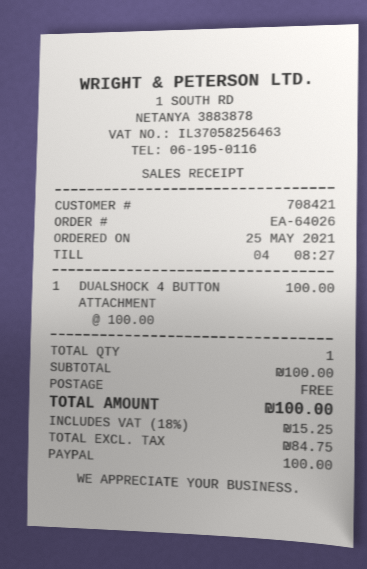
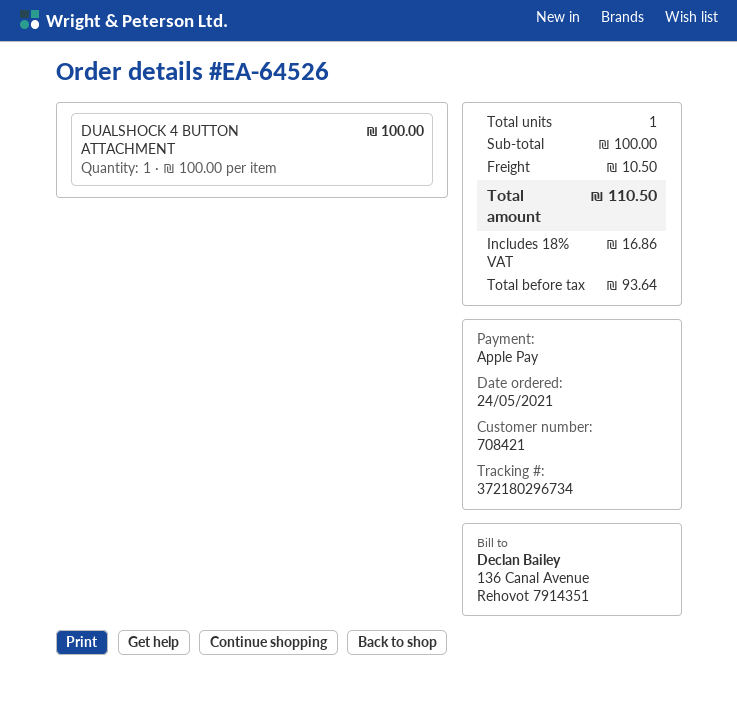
order number: EA-64026 -> EA-64526
order date: 2021-05-25 -> 2021-05-24
payment method: PayPal -> Apple Pay
shipping: 0.00 -> 10.50
net: 84.75 -> 93.64
tax: 18% = 15.25 -> 18% = 16.86
total: 100.00 -> 110.50

